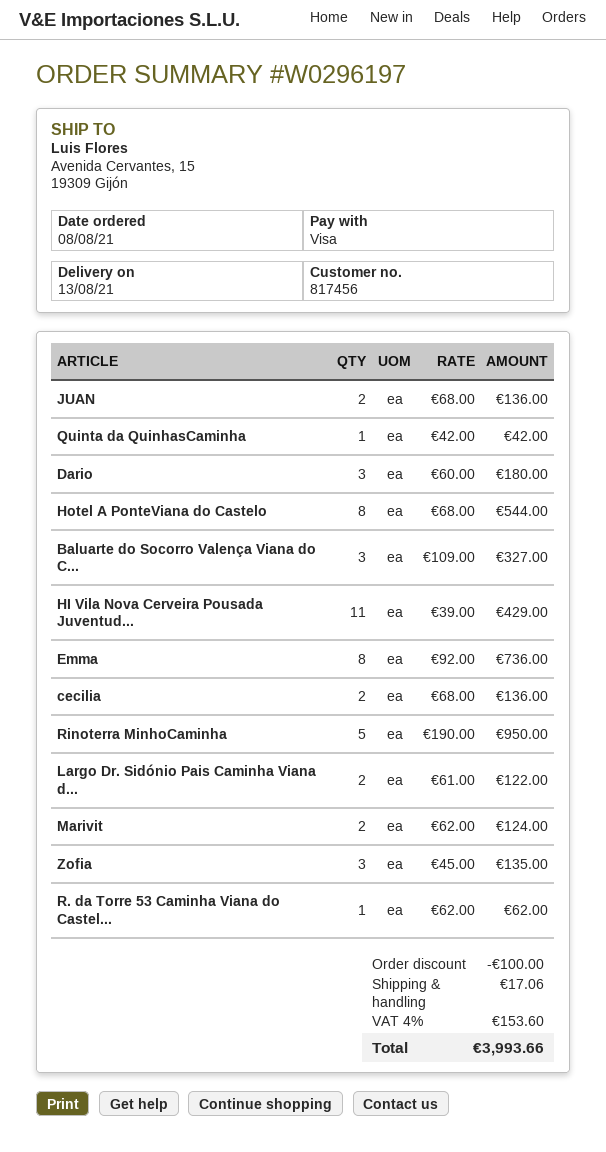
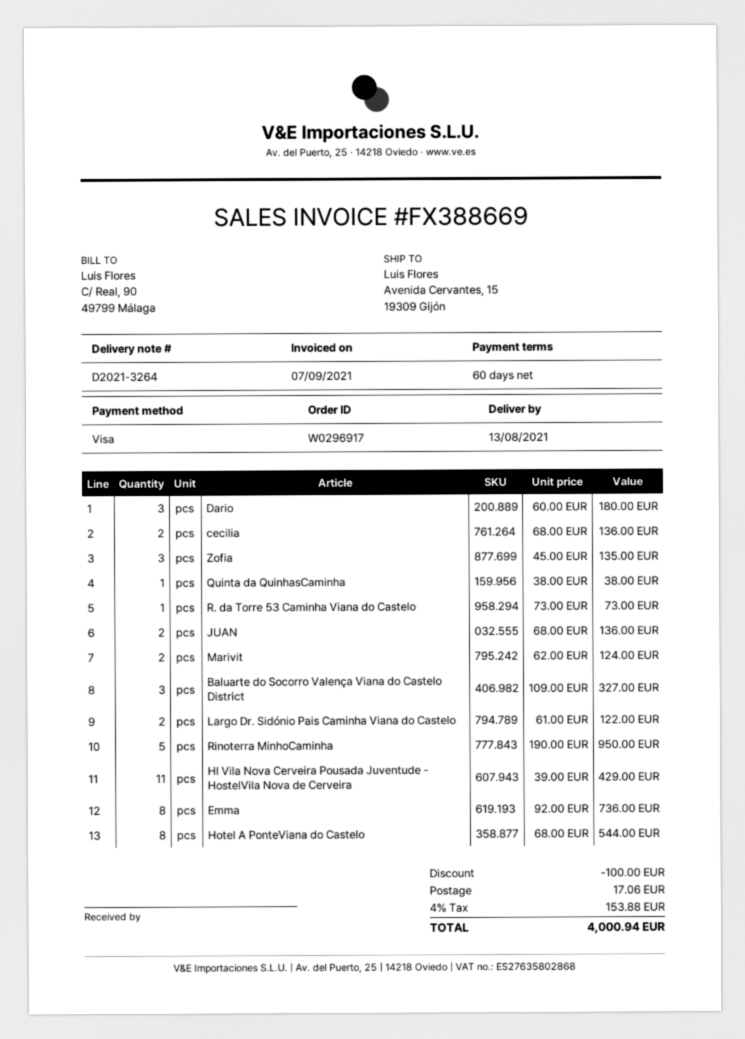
order number: W0296197 -> W0296917
Quinta da QuinhasCaminha: 1 x 42.00 = 42.00 -> 1 x 38.00 = 38.00
R. da Torre 53 Caminha Viana do Castel...: 1 x 62.00 = 62.00 -> 1 x 73.00 = 73.00
tax: 4% = 153.60 -> 4% = 153.88
total: 3993.66 -> 4000.94

